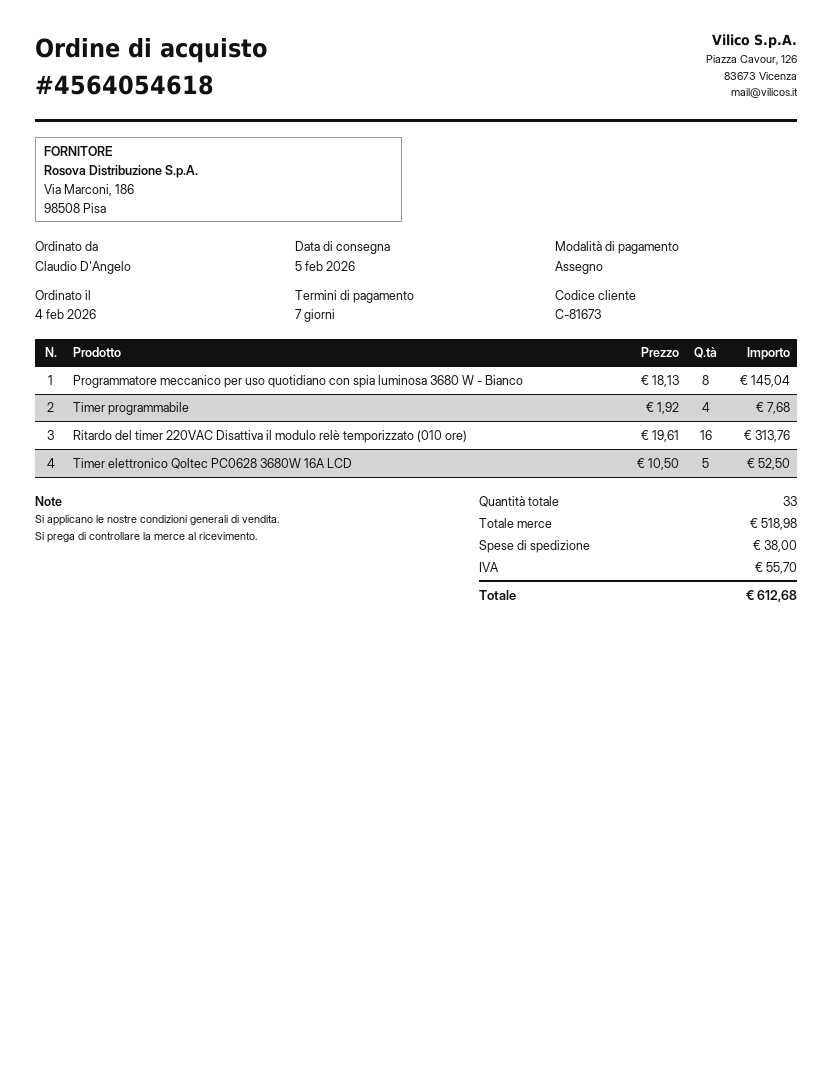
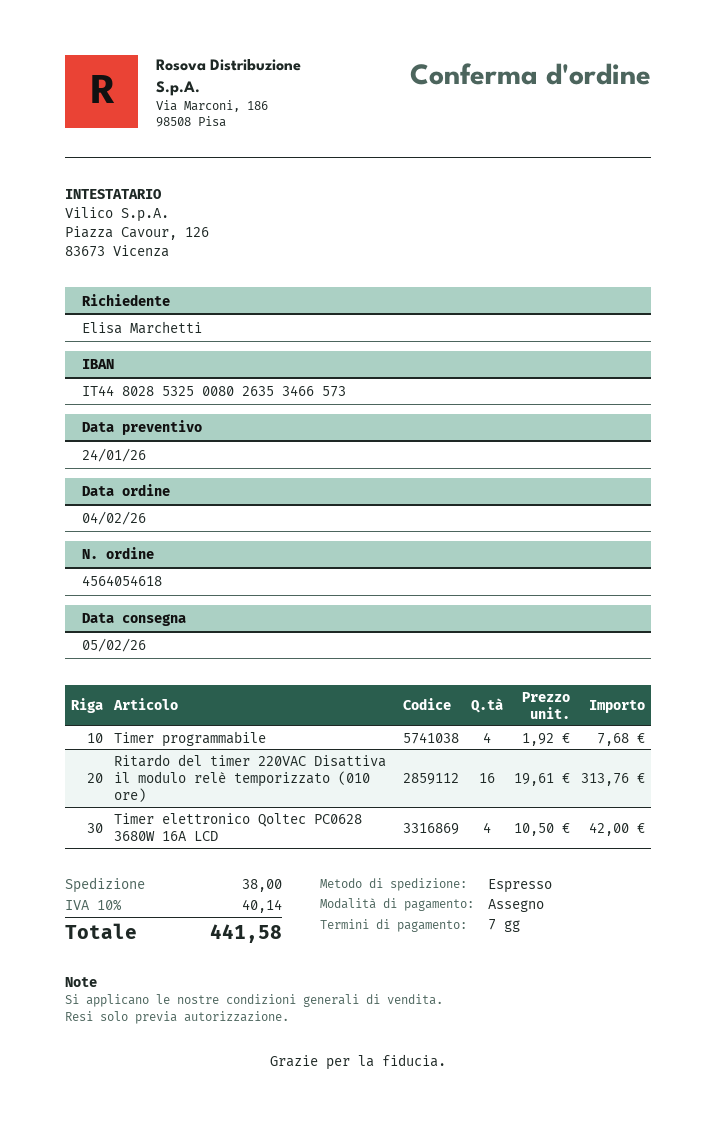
ordered by: Claudio D'Angelo -> Elisa Marchetti
Programmatore meccanico per uso quotidiano con spia luminosa 3680 W - Bianco: 8 x 18.13 = 145.04 -> none
Timer elettronico Qoltec PC0628 3680W 16A LCD: 5 x 10.50 = 52.50 -> 4 x 10.50 = 42.00
tax: 55.70 -> 40.14
total: 612.68 -> 441.58

